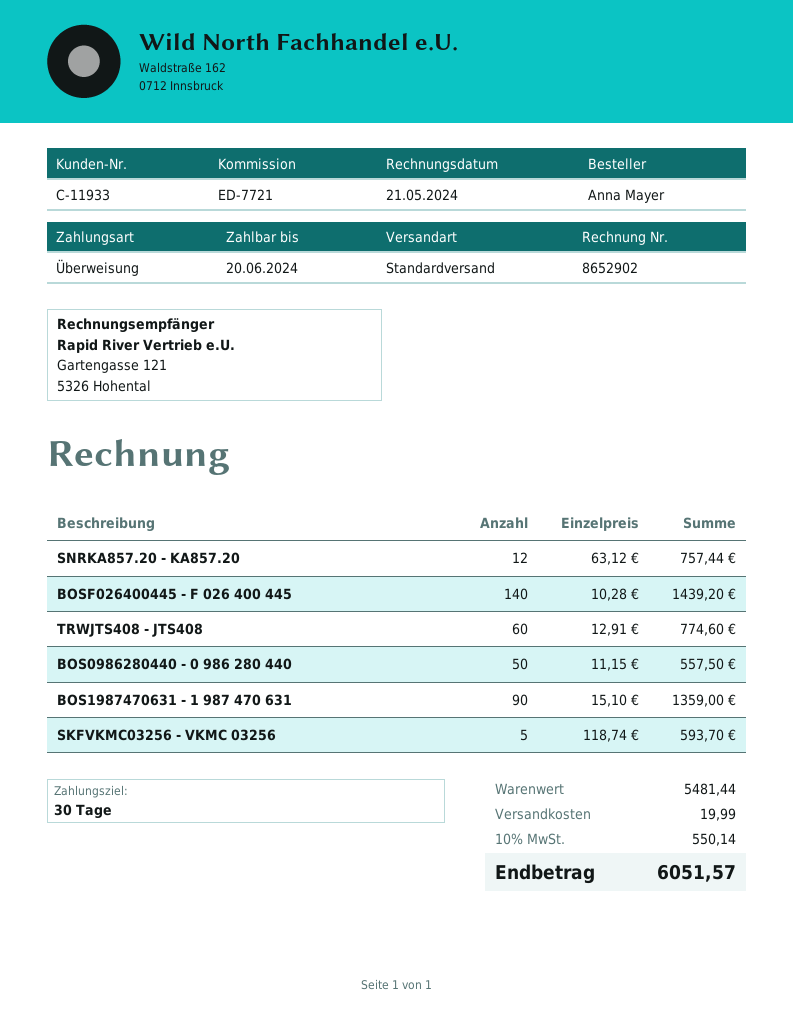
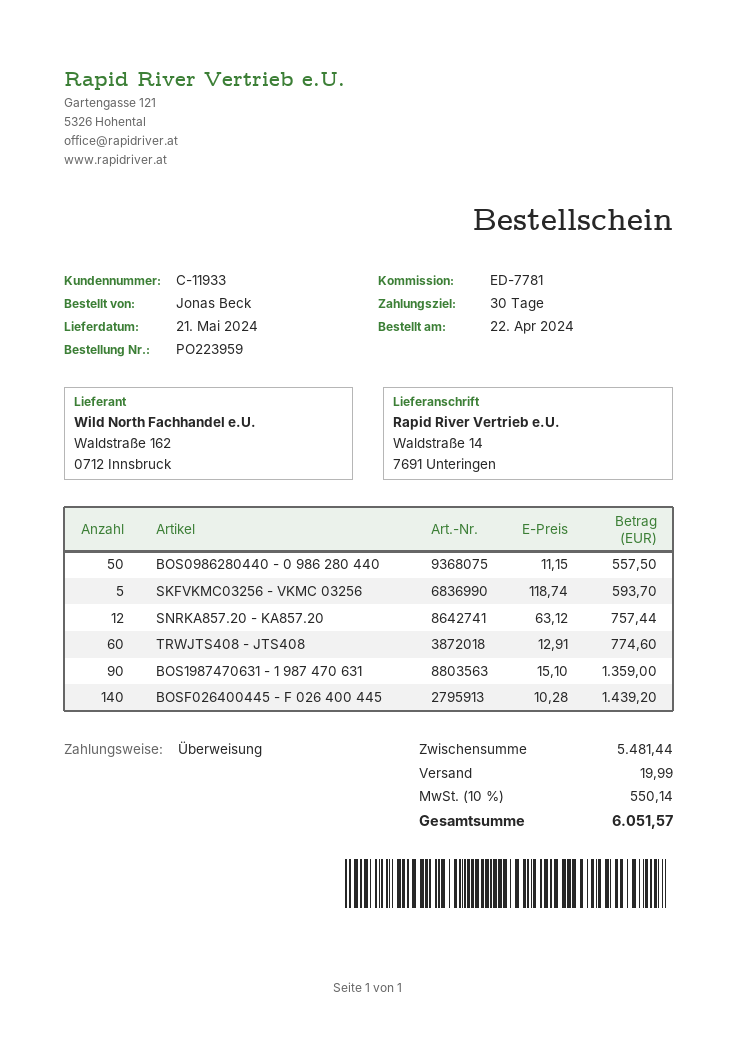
reference: ED-7721 -> ED-7781
ordered by: Anna Mayer -> Jonas Beck

